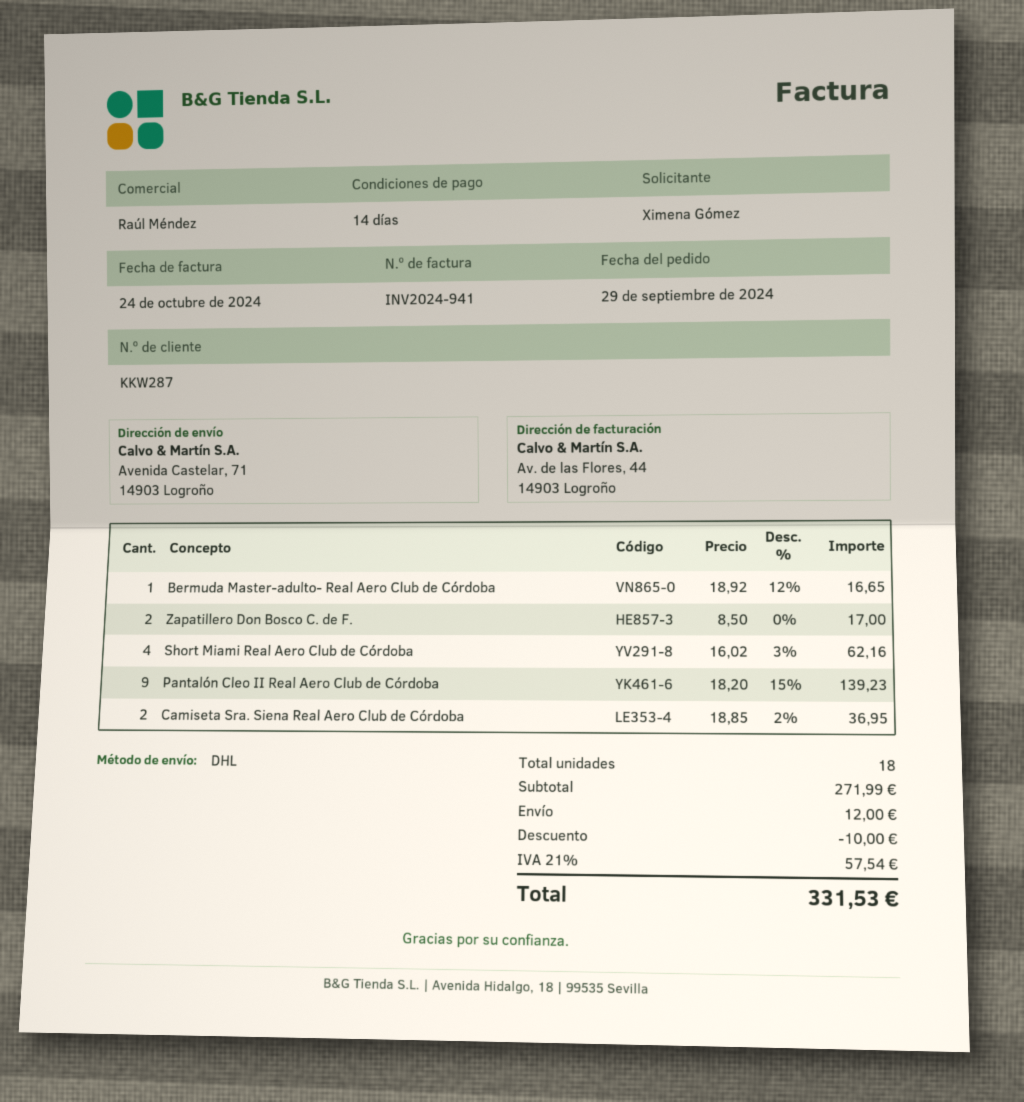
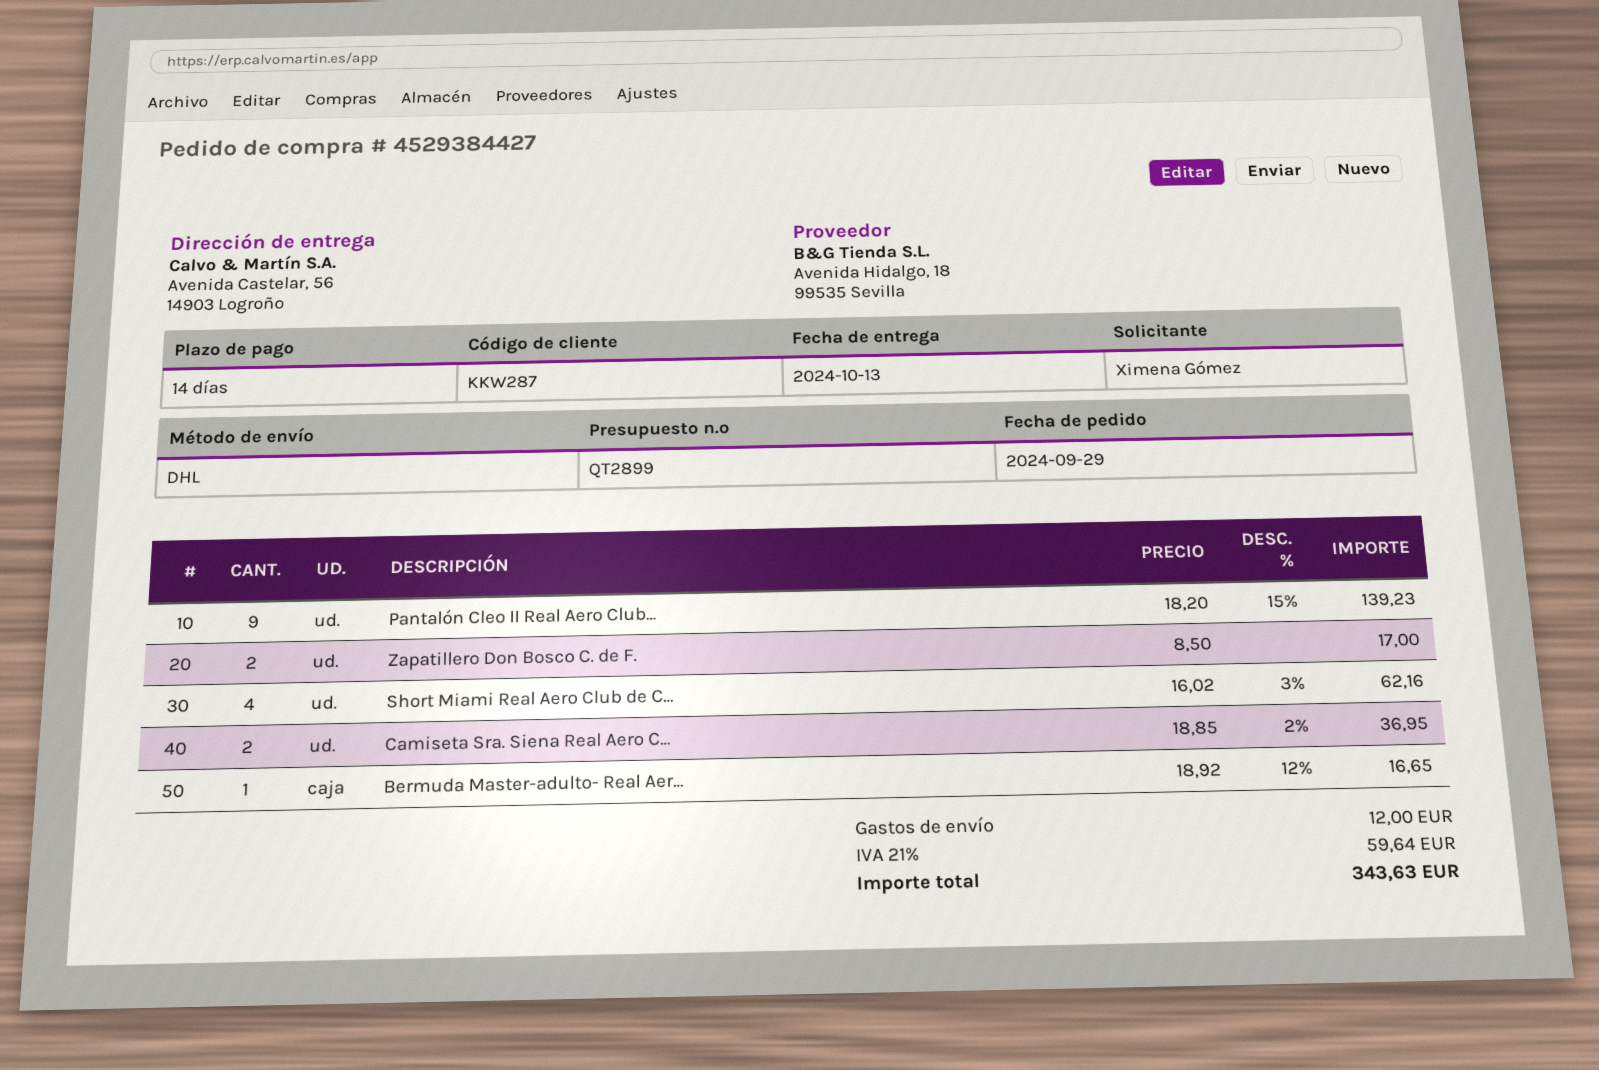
ship to: Avenida Castelar, 71, 14903 Logroño -> Avenida Castelar, 56, 14903 Logroño
discount: 10.00 -> none
tax: 21% = 57.54 -> 21% = 59.64
total: 331.53 -> 343.63

